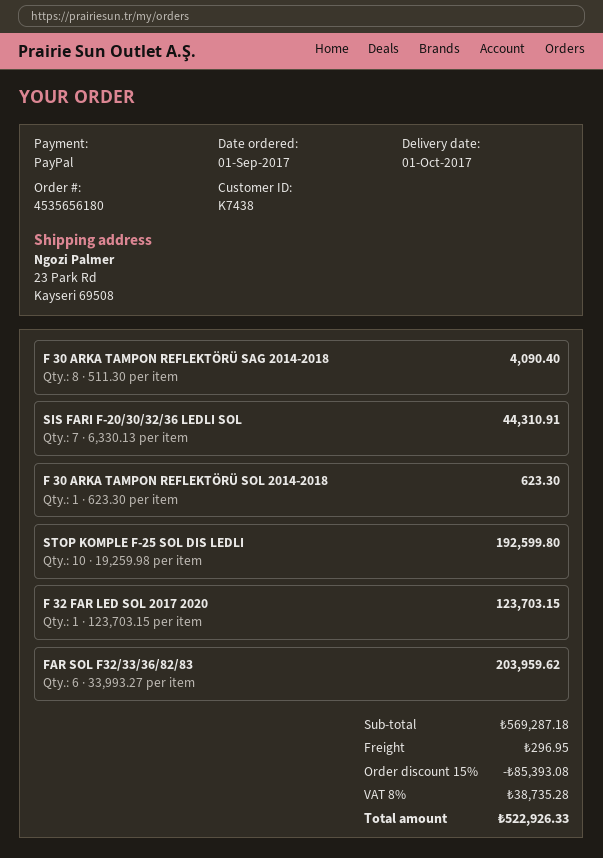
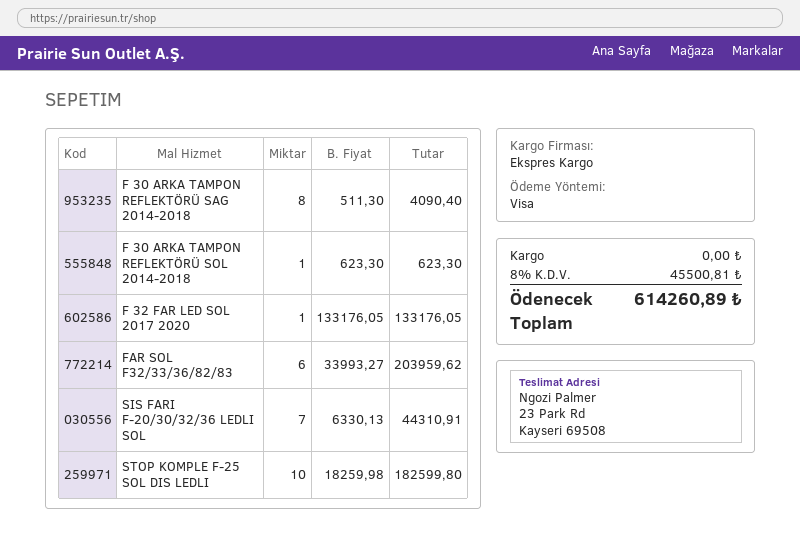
payment method: PayPal -> Visa
STOP KOMPLE F-25 SOL DIS LEDLI: 10 x 19259.98 = 192599.80 -> 10 x 18259.98 = 182599.80
F 32 FAR LED SOL 2017 2020: 1 x 123703.15 = 123703.15 -> 1 x 133176.05 = 133176.05
discount: 15% = 85393.08 -> none
shipping: 296.95 -> 0.00
tax: 8% = 38735.28 -> 8% = 45500.81
total: 522926.33 -> 614260.89

